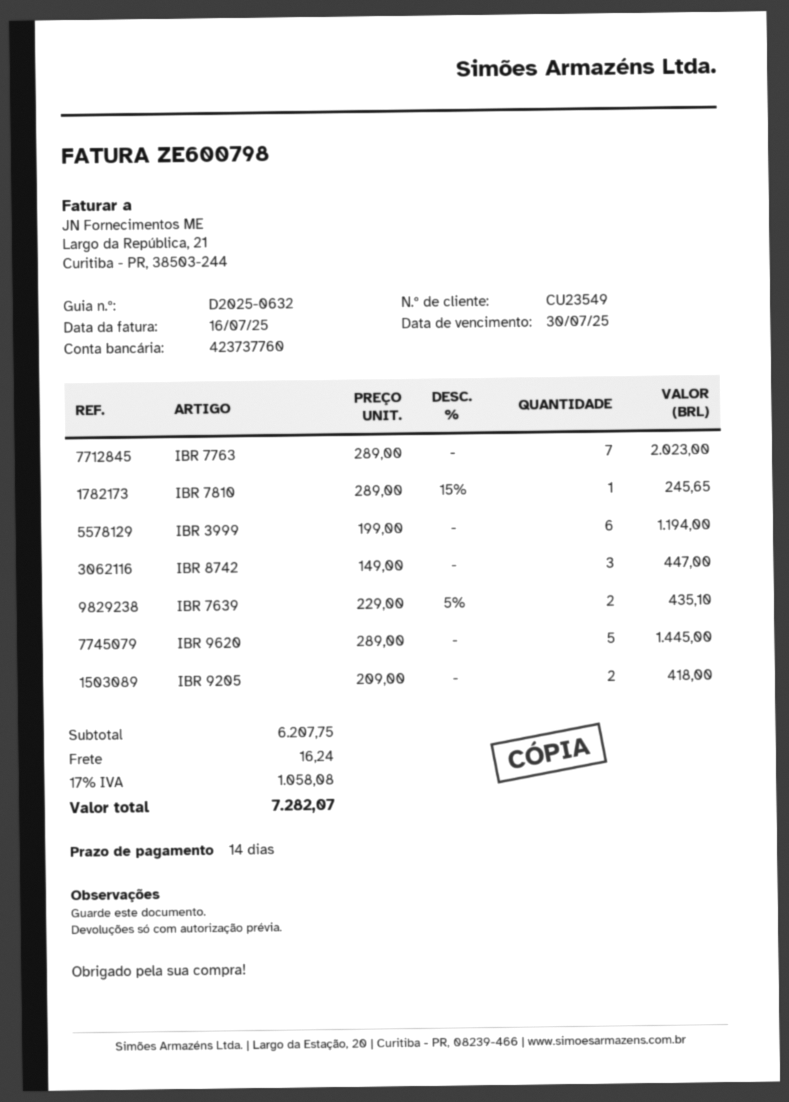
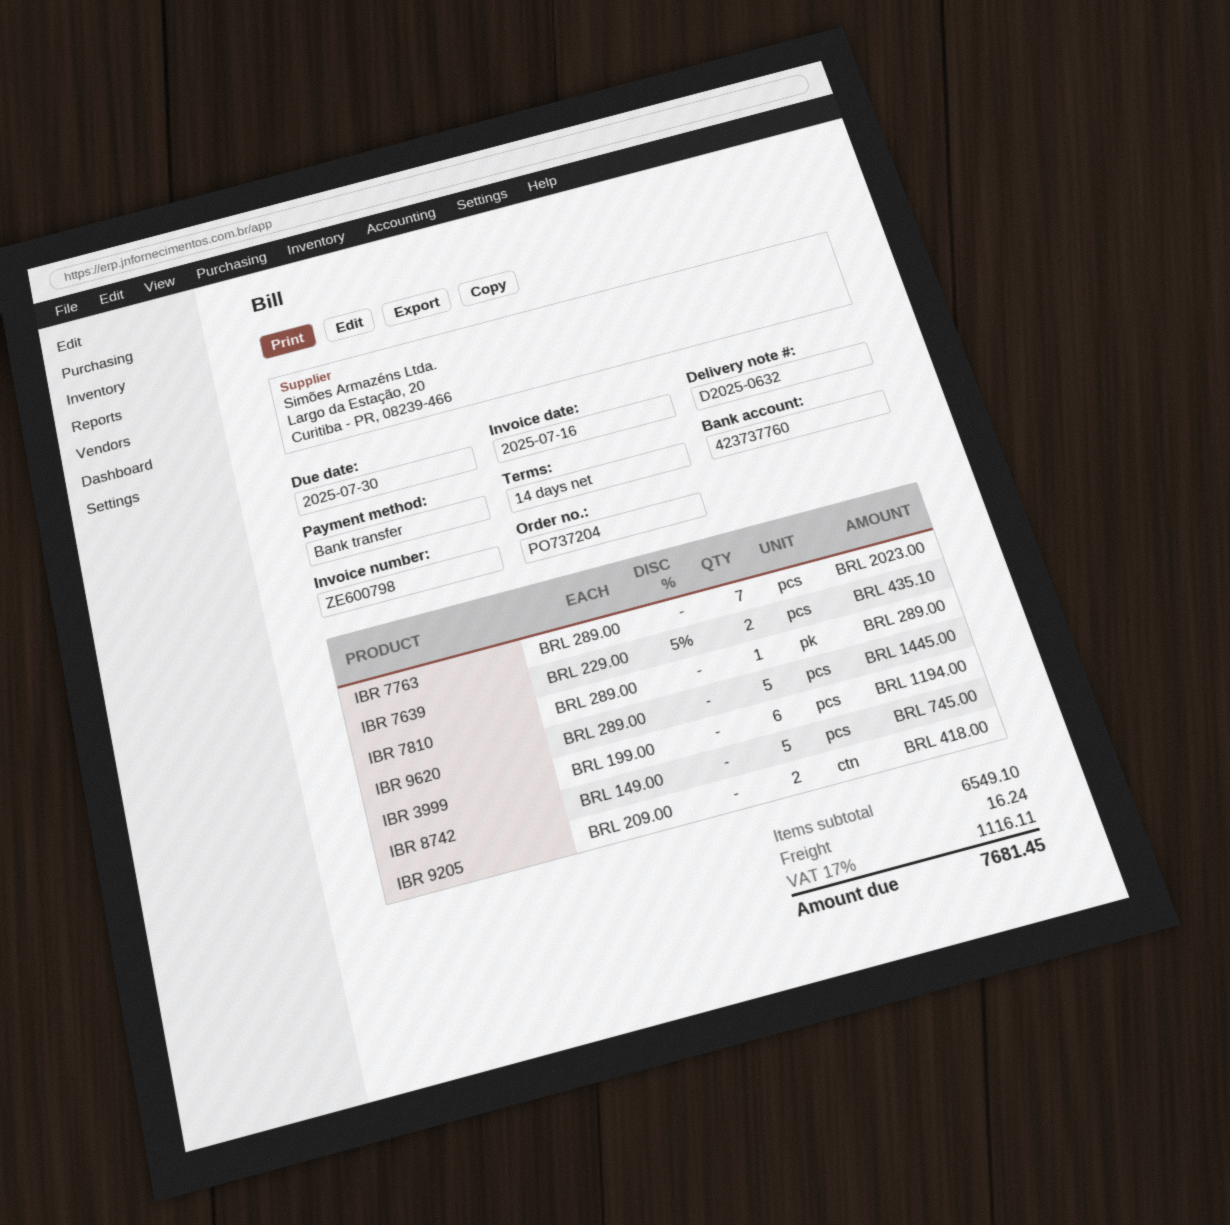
IBR 7810: 1 x 289.00 - 15% = 245.65 -> 1 x 289.00 = 289.00
IBR 8742: 3 x 149.00 = 447.00 -> 5 x 149.00 = 745.00
subtotal: 6207.75 -> 6549.10
tax: 17% = 1058.08 -> 17% = 1116.11
total: 7282.07 -> 7681.45

